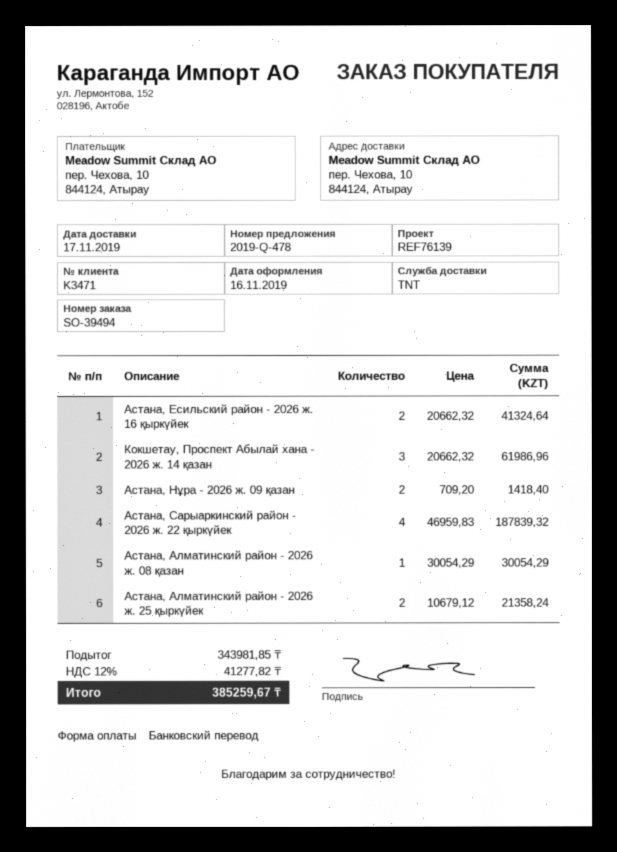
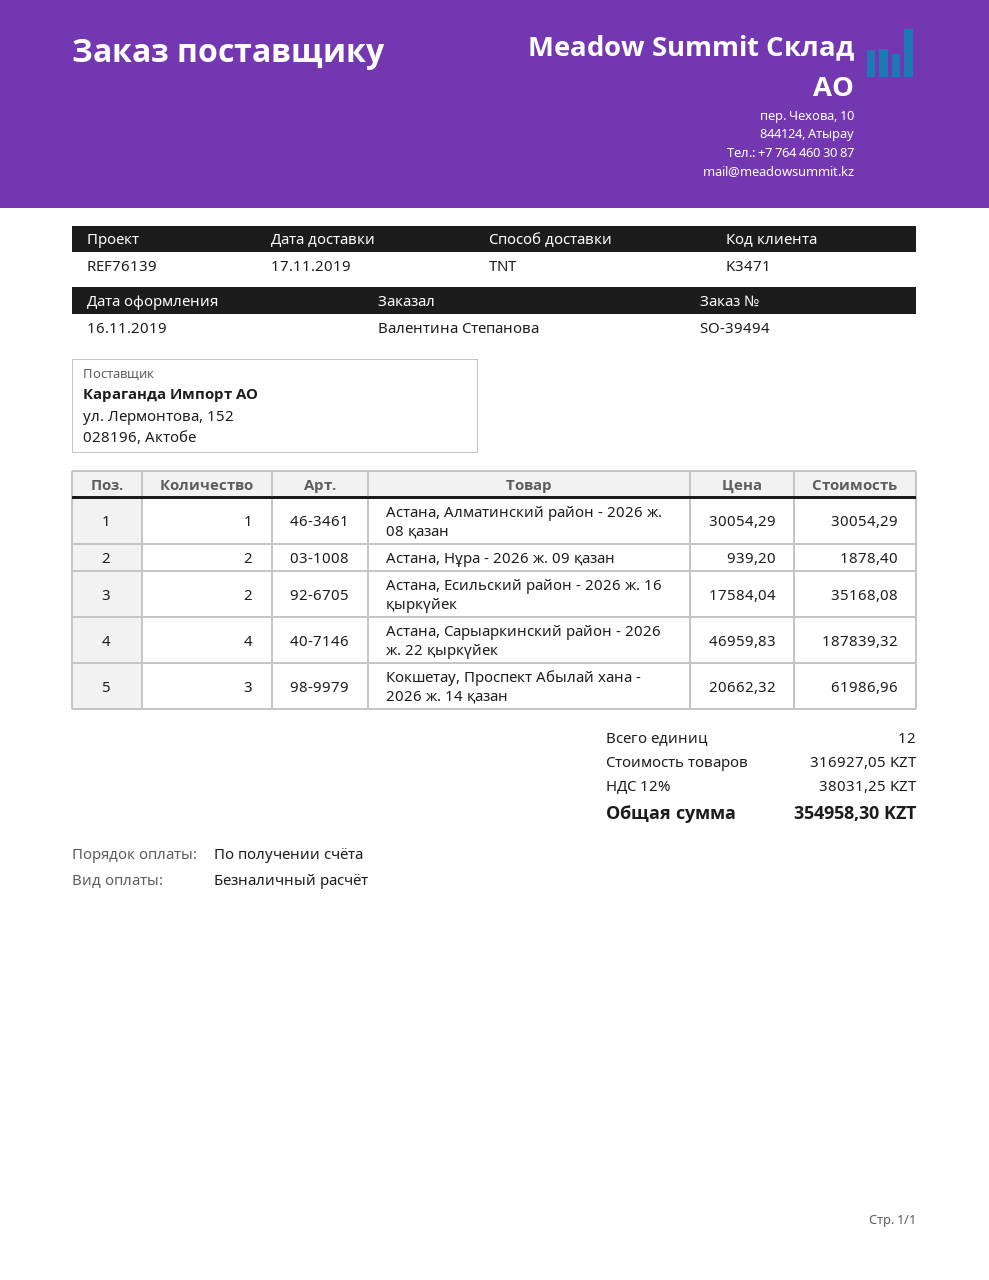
Астана, Есильский район - 2026 ж. 16 қыркүйек: 2 x 20662.32 = 41324.64 -> 2 x 17584.04 = 35168.08
Астана, Нұра - 2026 ж. 09 қазан: 2 x 709.20 = 1418.40 -> 2 x 939.20 = 1878.40
Астана, Алматинский район - 2026 ж. 25 қыркүйек: 2 x 10679.12 = 21358.24 -> none
subtotal: 343981.85 -> 316927.05
tax: 12% = 41277.82 -> 12% = 38031.25
total: 385259.67 -> 354958.30

